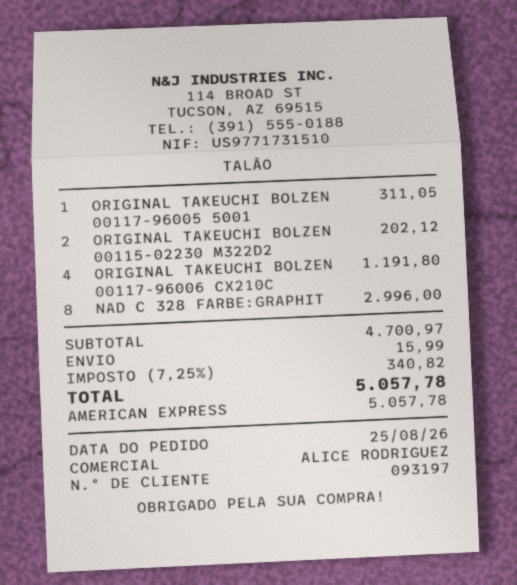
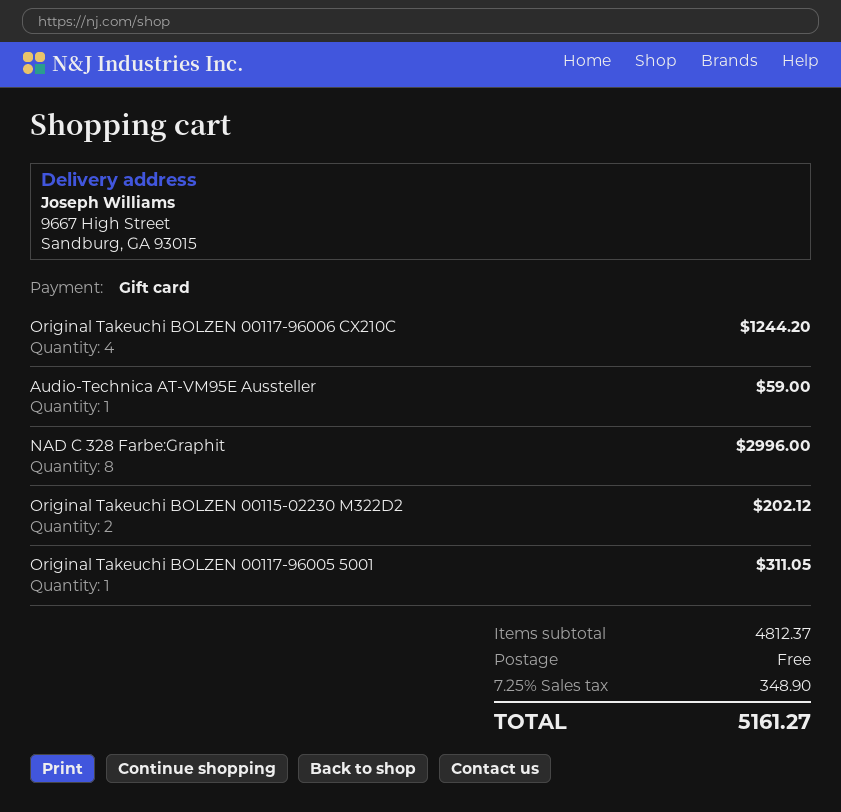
payment method: American Express -> gift card
ORIGINAL TAKEUCHI BOLZEN 00117-96006 CX210C: 4 for 1191.80 -> 4 for 1244.20
Audio-Technica AT-VM95E Aussteller: none -> 1 for 59.00
subtotal: 4700.97 -> 4812.37
shipping: 15.99 -> 0.00
tax: 7.25% = 340.82 -> 7.25% = 348.90
total: 5057.78 -> 5161.27

